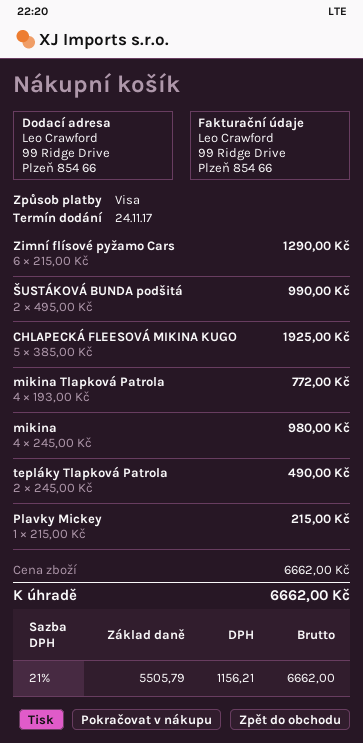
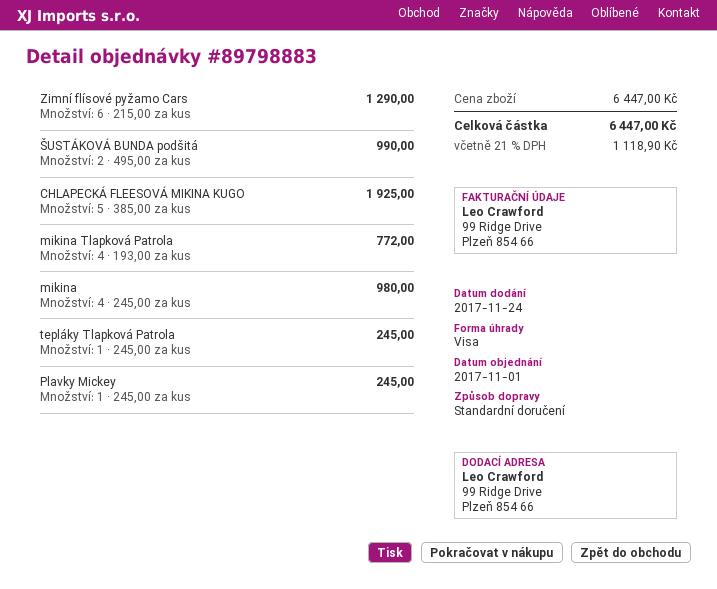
tepláky Tlapková Patrola: 2 x 245.00 = 490.00 -> 1 x 245.00 = 245.00
Plavky Mickey: 1 x 215.00 = 215.00 -> 1 x 245.00 = 245.00
subtotal: 6662.00 -> 6447.00
tax: 21% = 1156.21 -> 21% = 1118.90
total: 6662.00 -> 6447.00

